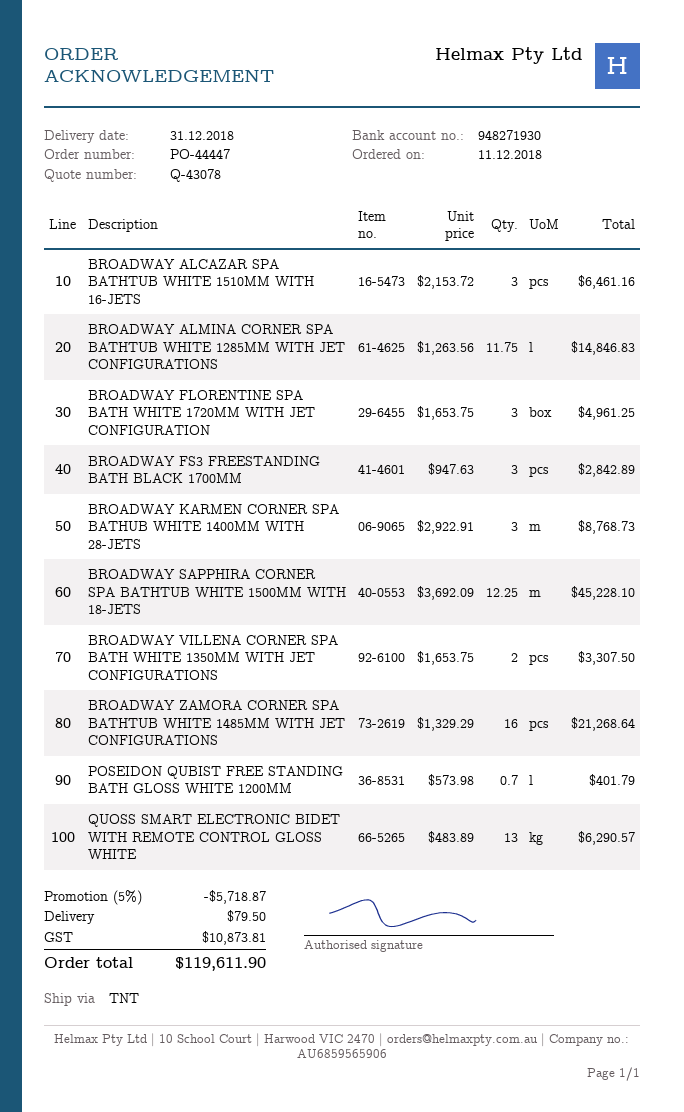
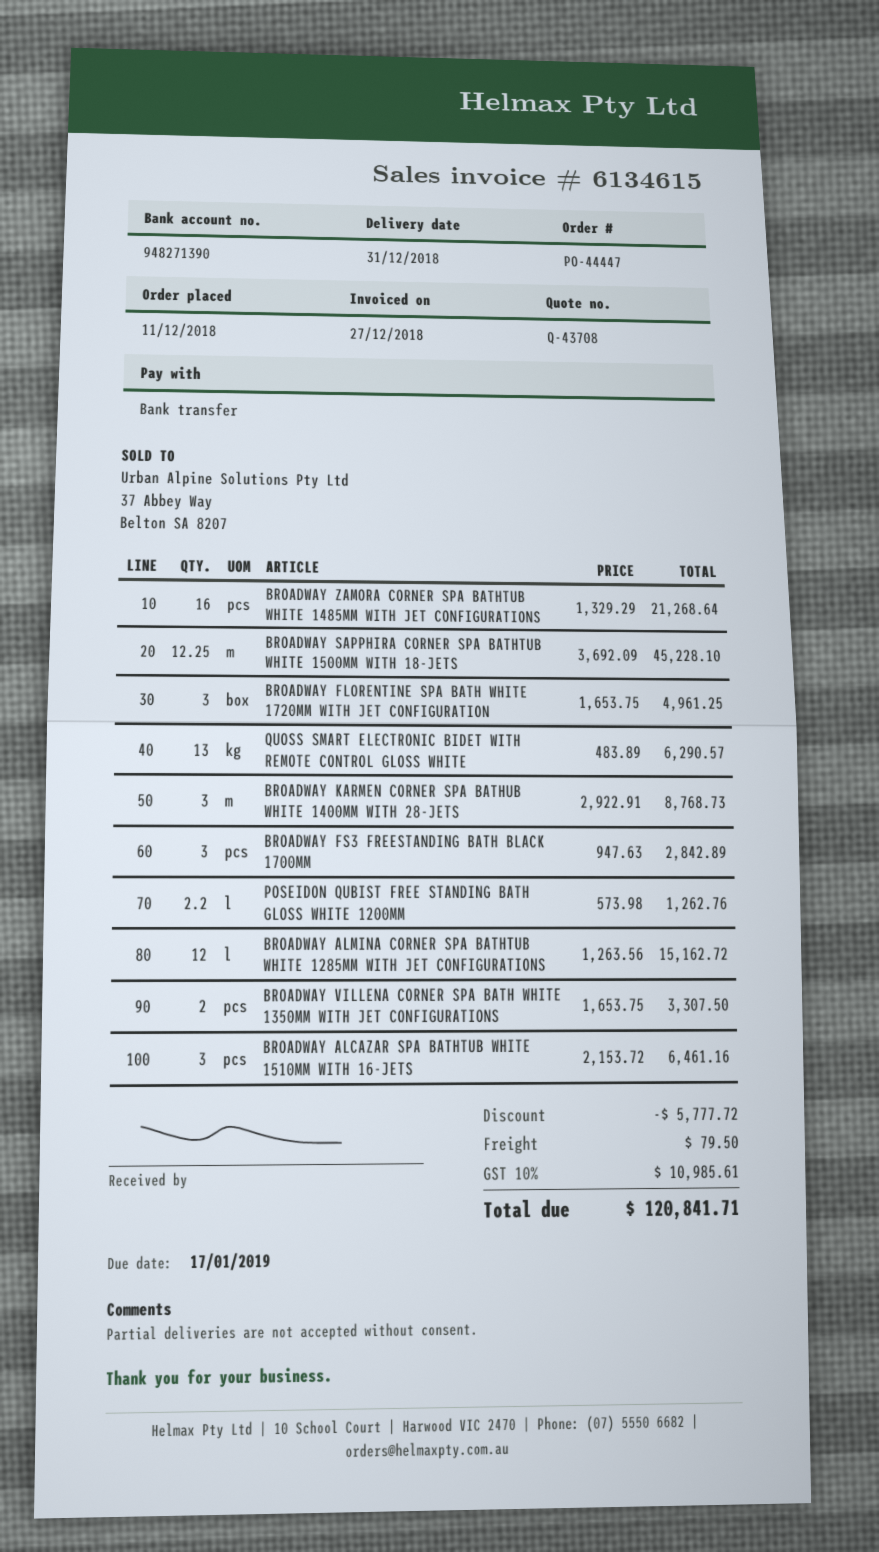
quote number: Q-43078 -> Q-43708
bank account: 948271930 -> 948271390
BROADWAY ALMINA CORNER SPA BATHTUB WHITE 1285MM WITH JET CONFIGURATIONS: 11.75 x 1263.56 = 14846.83 -> 12 x 1263.56 = 15162.72
POSEIDON QUBIST FREE STANDING BATH GLOSS WHITE 1200MM: 0.7 x 573.98 = 401.79 -> 2.2 x 573.98 = 1262.76
discount: 5718.87 -> 5777.72
tax: 10873.81 -> 10985.61
total: 119611.90 -> 120841.71

